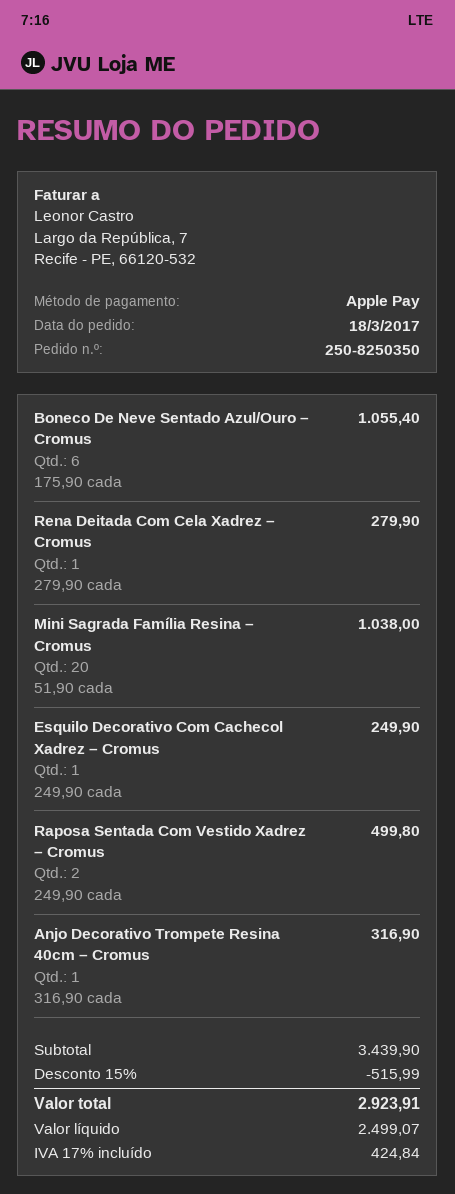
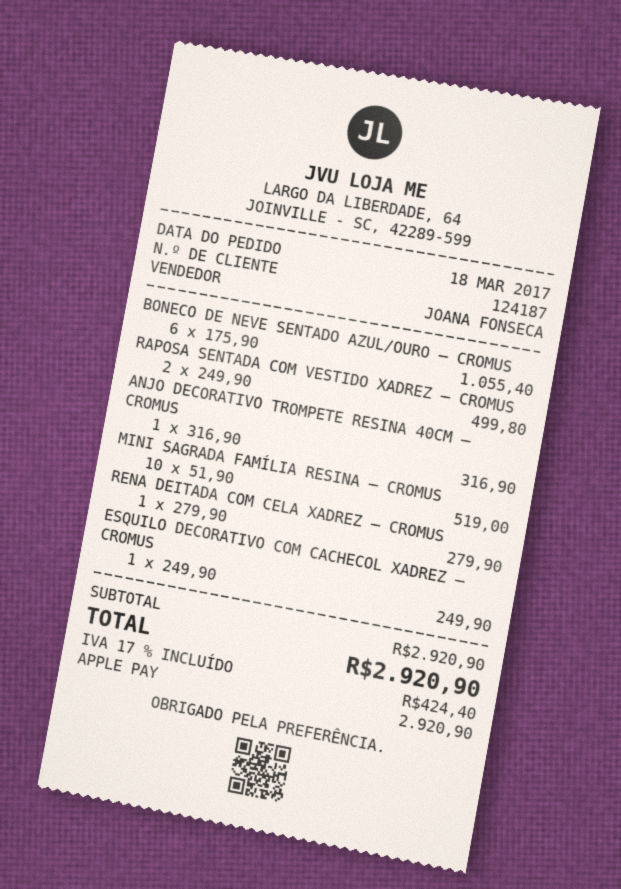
Mini Sagrada Família Resina – Cromus: 20 x 51.90 = 1038.00 -> 10 x 51.90 = 519.00
subtotal: 3439.90 -> 2920.90
discount: 15% = 515.99 -> none
tax: 17% = 424.84 -> 17% = 424.40
total: 2923.91 -> 2920.90

